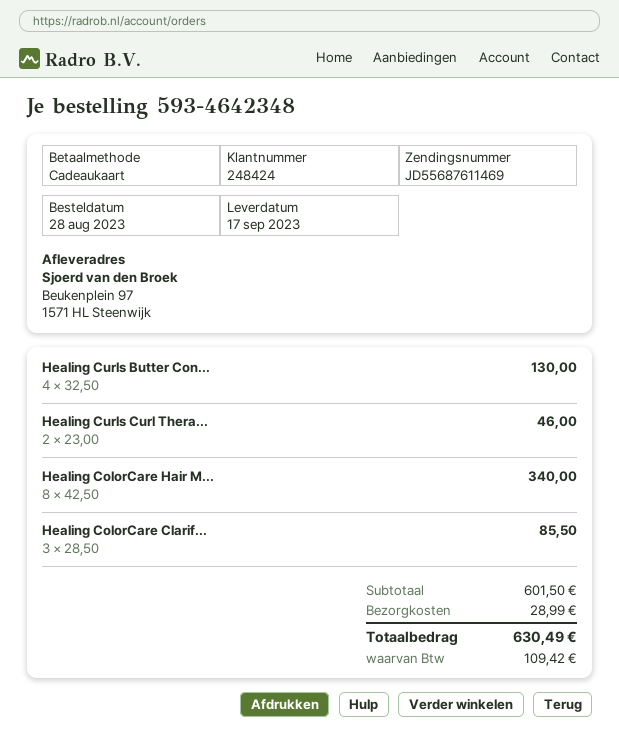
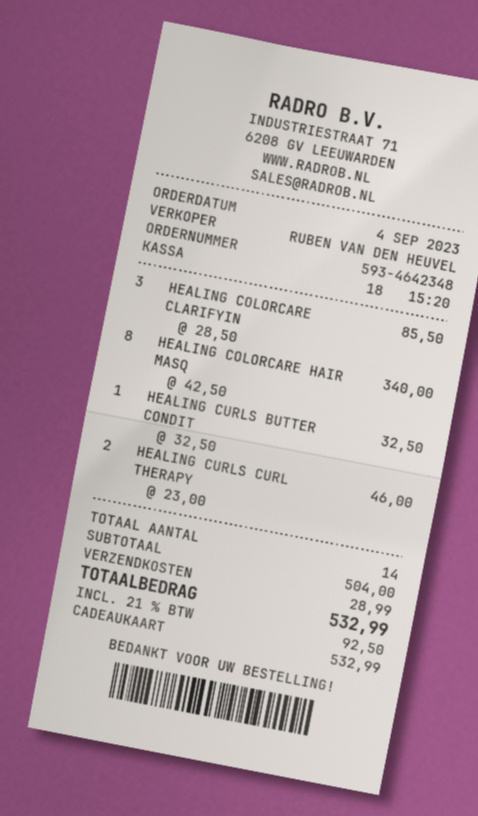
order date: 2023-08-28 -> 2023-09-04
Healing Curls Butter Con...: 4 x 32.50 = 130.00 -> 1 x 32.50 = 32.50
subtotal: 601.50 -> 504.00
tax: 109.42 -> 92.50
total: 630.49 -> 532.99

